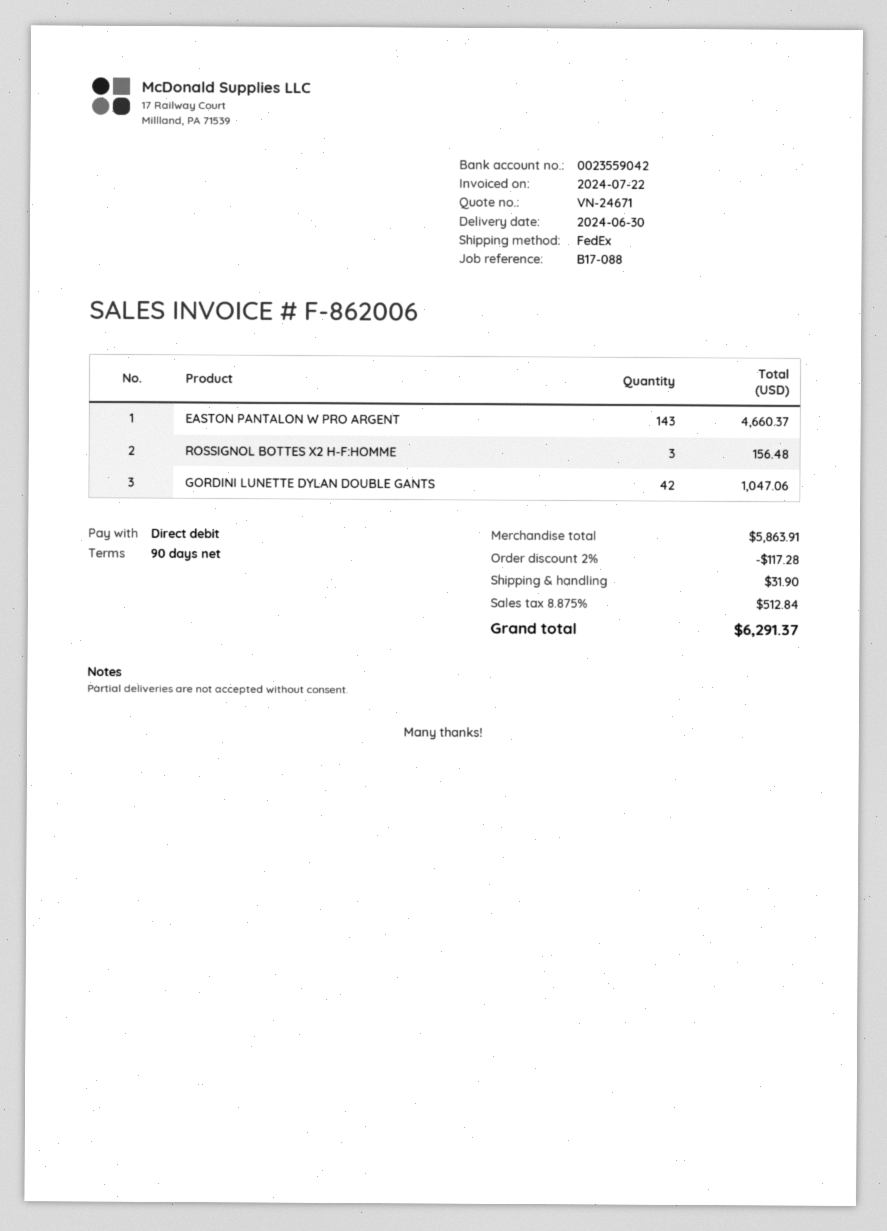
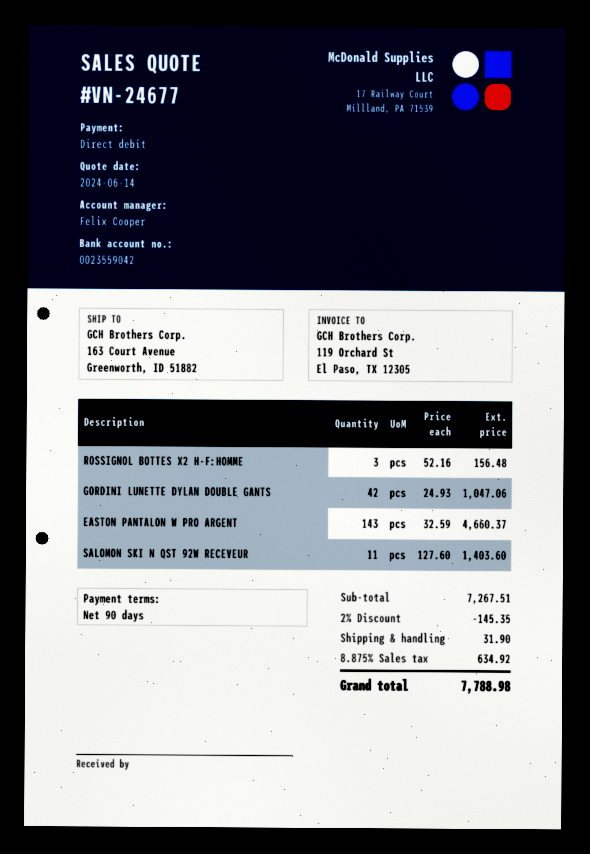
quote number: VN-24671 -> VN-24677
SALOMON SKI N QST 92W RECEVEUR: none -> 11 for 1403.60
subtotal: 5863.91 -> 7267.51
discount: 2% = 117.28 -> 2% = 145.35
tax: 8.875% = 512.84 -> 8.875% = 634.92
total: 6291.37 -> 7788.98

